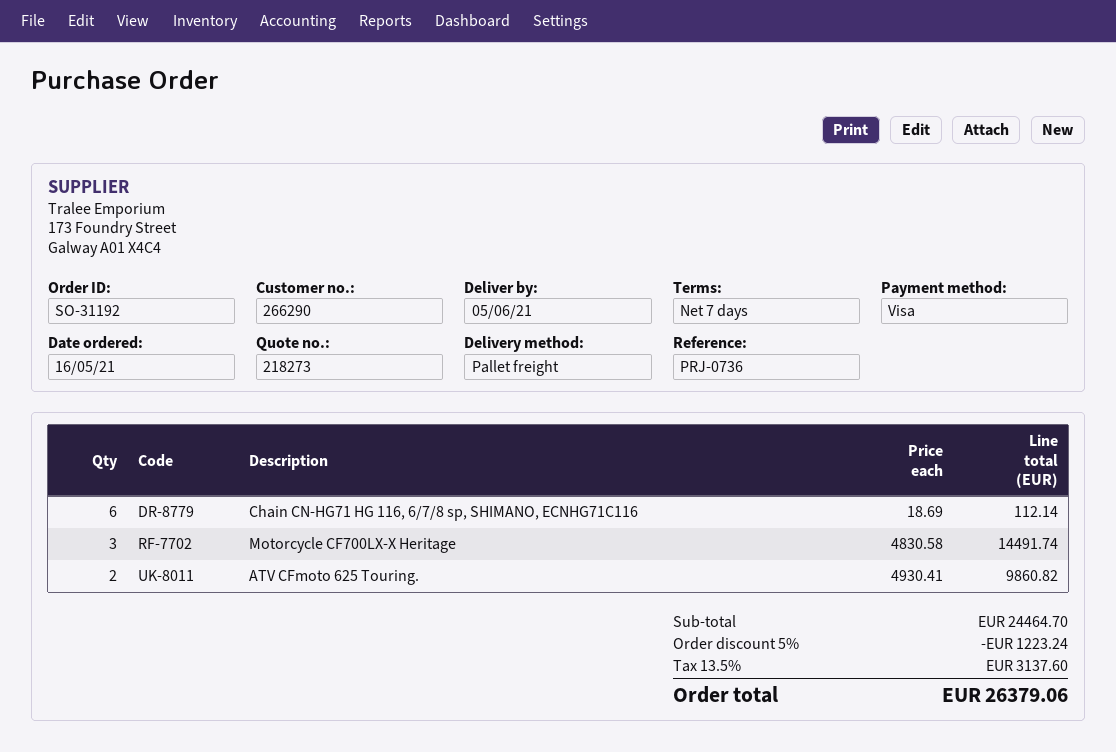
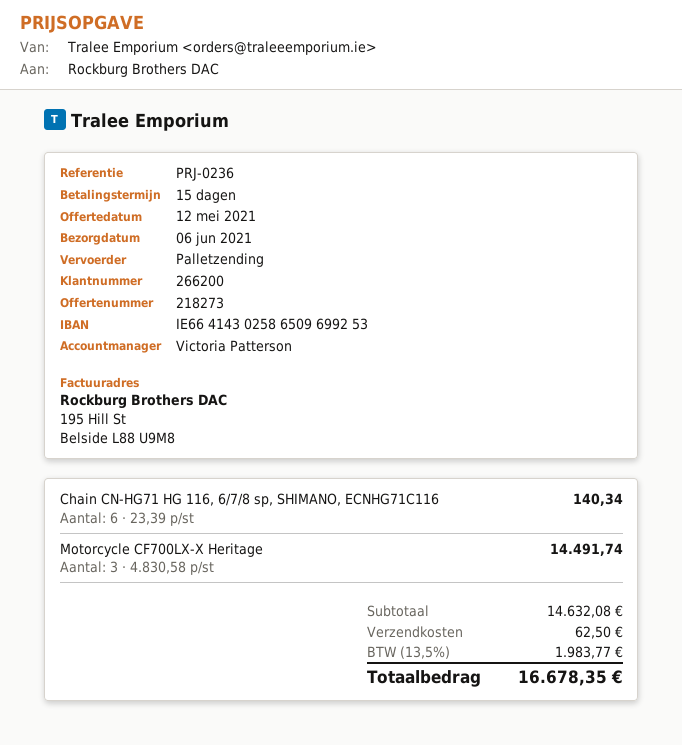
delivery date: 2021-06-05 -> 2021-06-06
payment terms: 7 days -> 15 days
customer number: 266290 -> 266200
reference: PRJ-0736 -> PRJ-0236
Chain CN-HG71 HG 116, 6/7/8 sp, SHIMANO, ECNHG71C116: 6 x 18.69 = 112.14 -> 6 x 23.39 = 140.34
ATV CFmoto 625 Touring.: 2 x 4930.41 = 9860.82 -> none
subtotal: 24464.70 -> 14632.08
discount: 5% = 1223.24 -> none
shipping: none -> 62.50
tax: 13.5% = 3137.60 -> 13.5% = 1983.77
total: 26379.06 -> 16678.35

